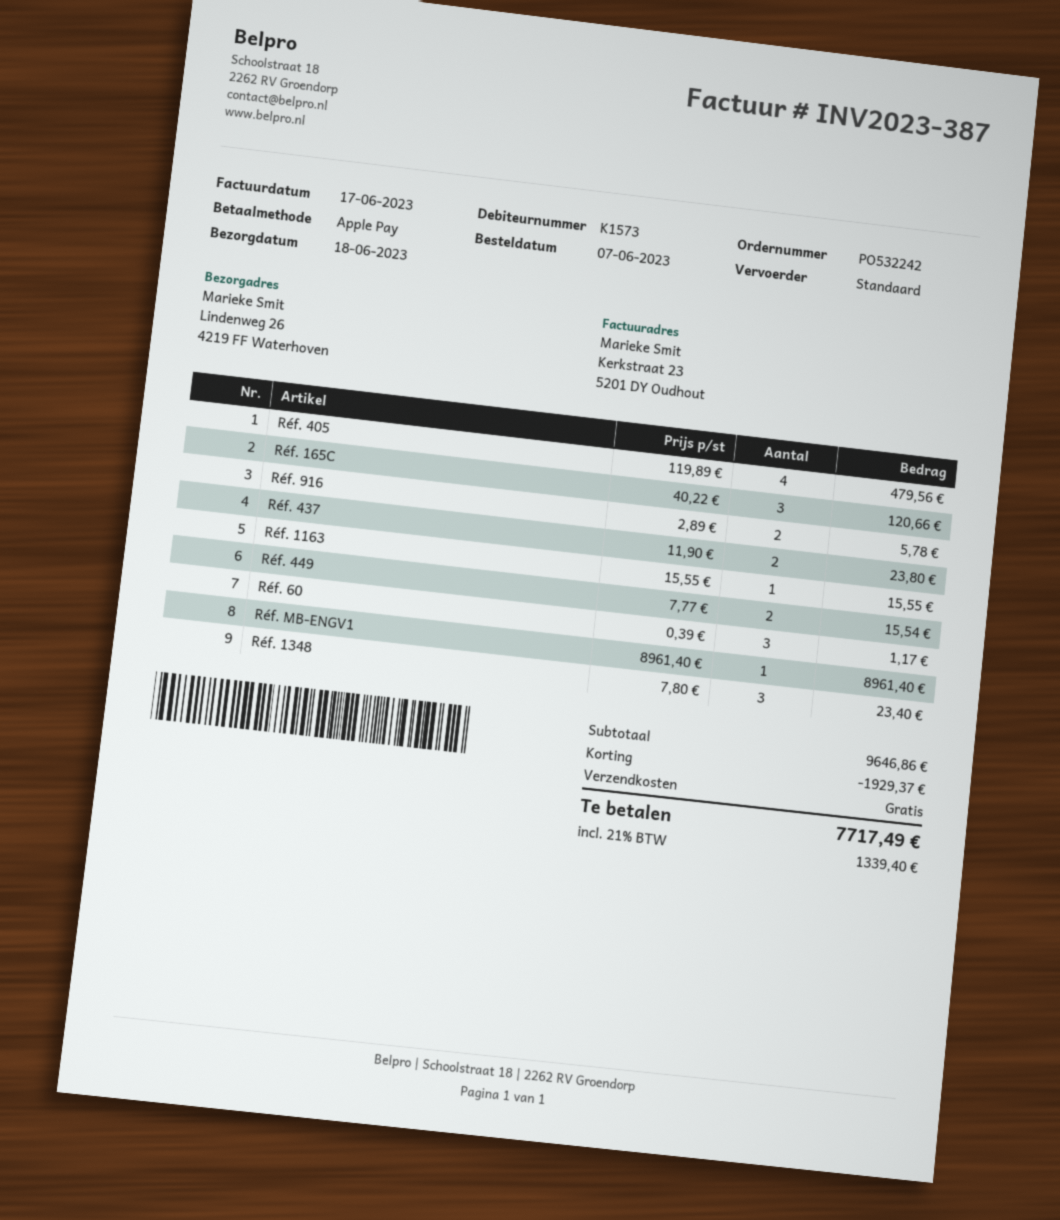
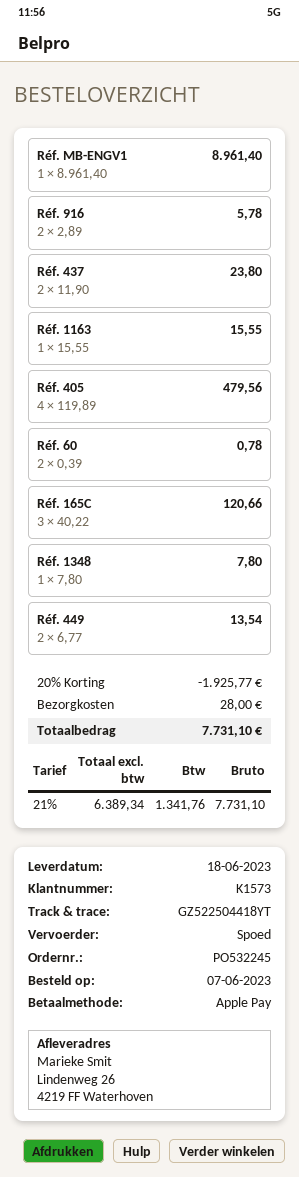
order number: PO532242 -> PO532245
shipping method: standard -> express
Réf. 449: 2 x 7.77 = 15.54 -> 2 x 6.77 = 13.54
Réf. 60: 3 x 0.39 = 1.17 -> 2 x 0.39 = 0.78
Réf. 1348: 3 x 7.80 = 23.40 -> 1 x 7.80 = 7.80
discount: 1929.37 -> 1925.77
shipping: 0.00 -> 28.00
tax: 21% = 1339.40 -> 21% = 1341.76
total: 7717.49 -> 7731.10

